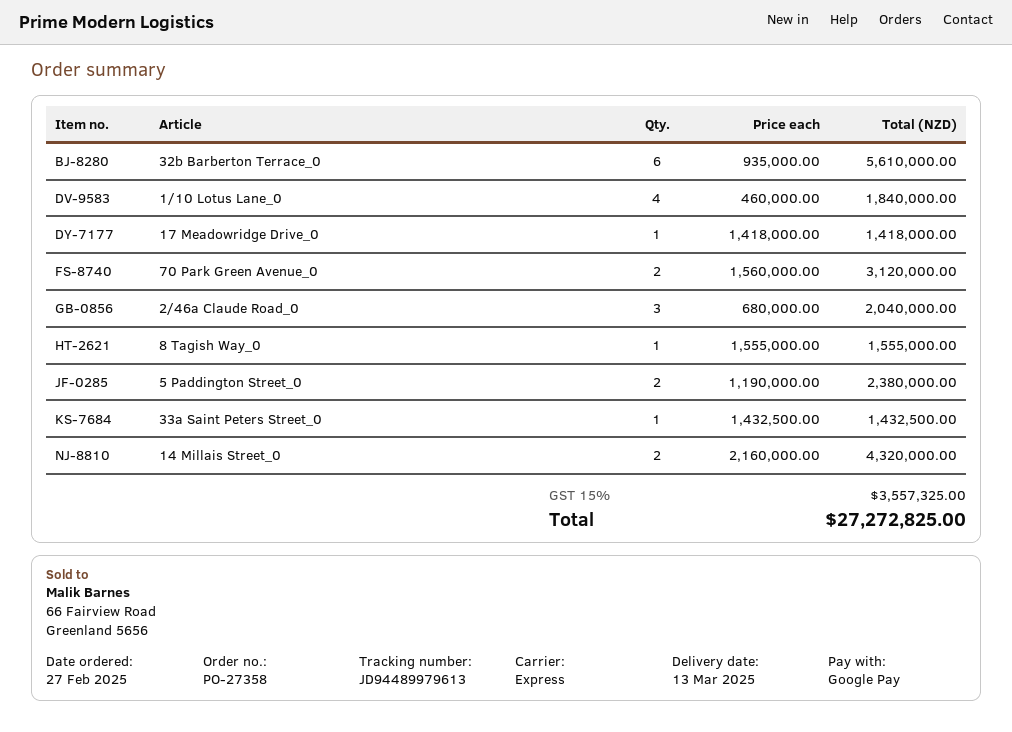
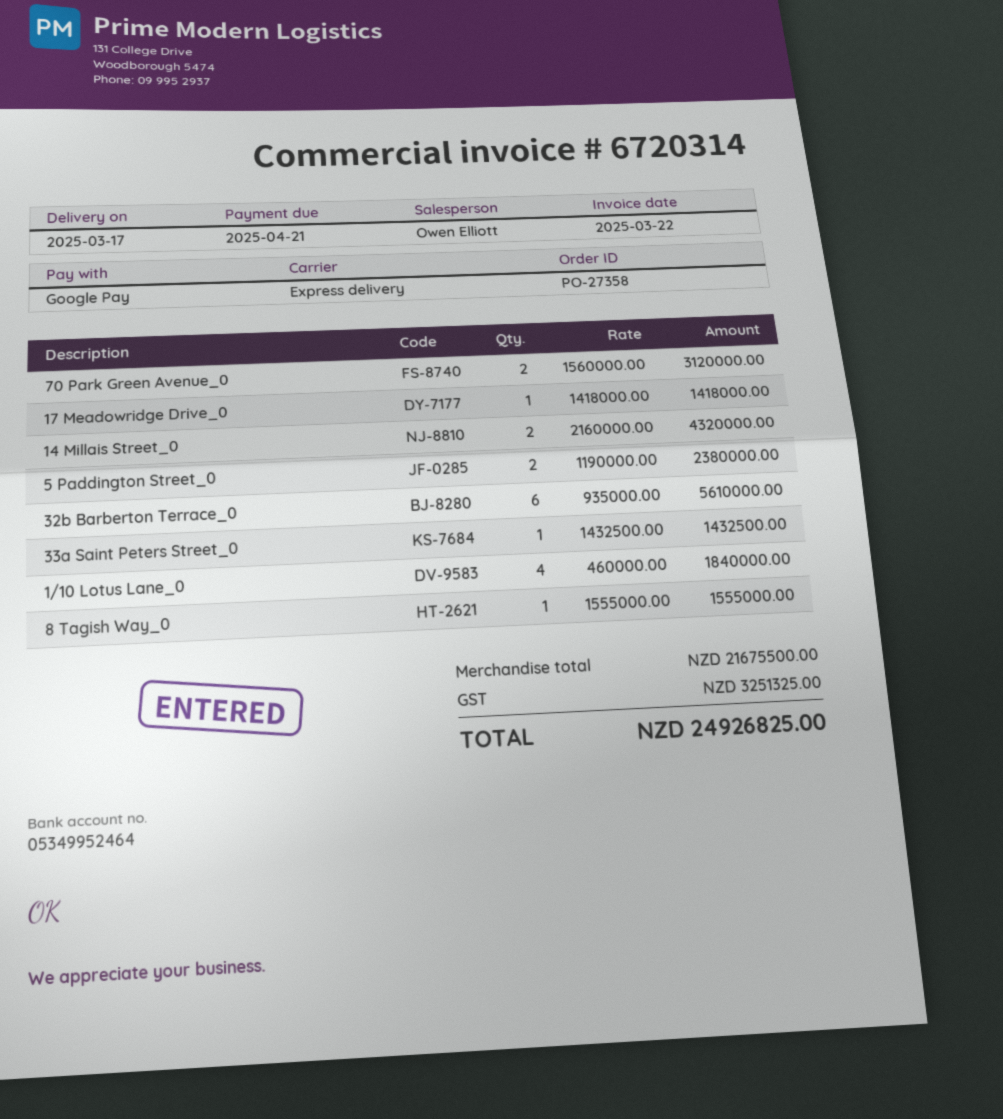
delivery date: 2025-03-13 -> 2025-03-17
2/46a Claude Road_0: 3 x 680000.00 = 2040000.00 -> none
tax: 3557325.00 -> 3251325.00
total: 27272825.00 -> 24926825.00

